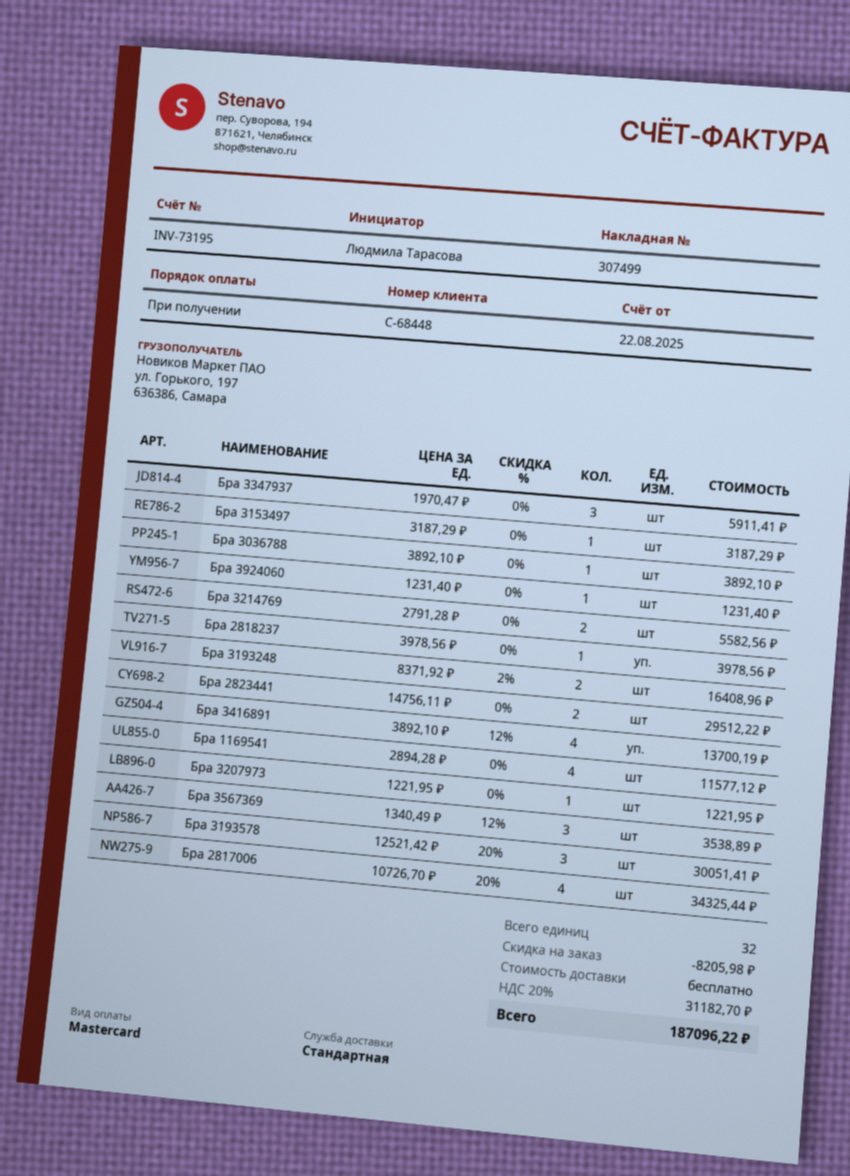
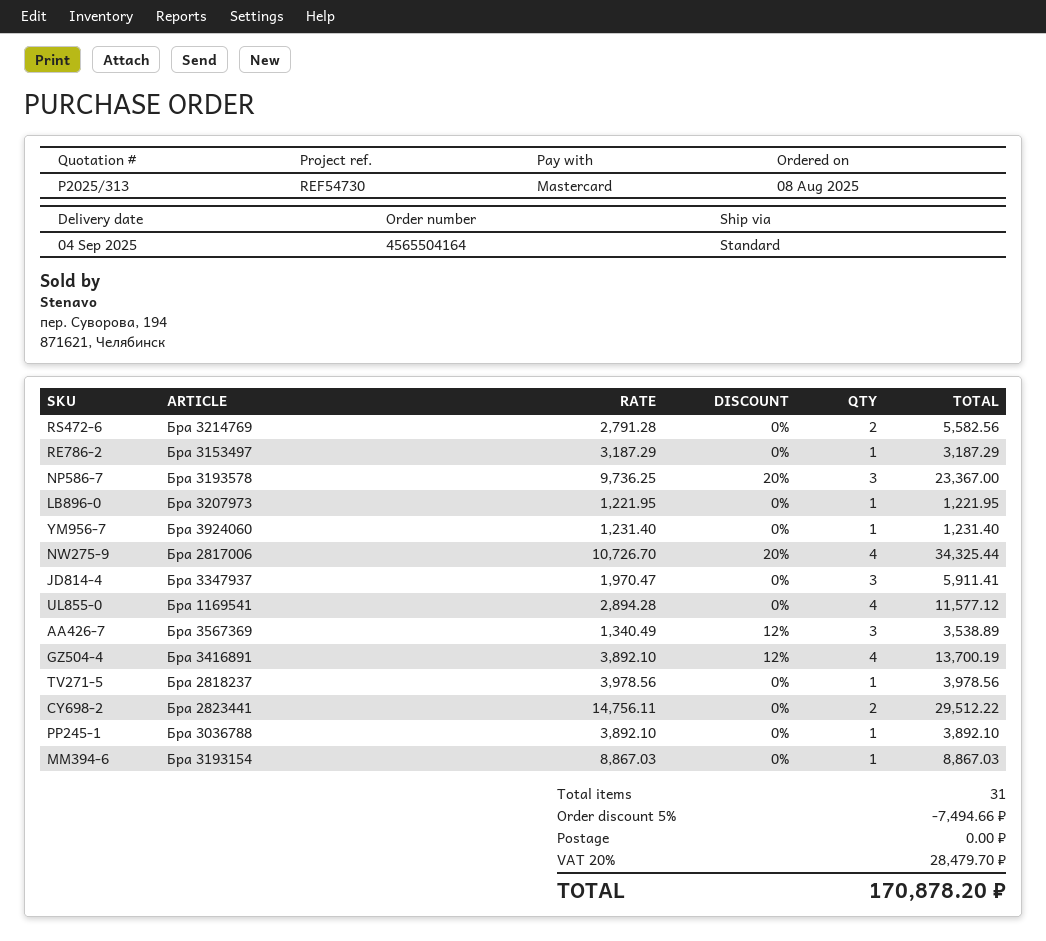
Бра 3193248: 2 x 8371.92 - 2% = 16408.96 -> none
Бра 3193578: 3 x 12521.42 - 20% = 30051.41 -> 3 x 9736.25 - 20% = 23367.00
Бра 3193154: none -> 1 x 8867.03 = 8867.03
total quantity: 32 -> 31
discount: 8205.98 -> 7494.66
tax: 20% = 31182.70 -> 20% = 28479.70
total: 187096.22 -> 170878.20

